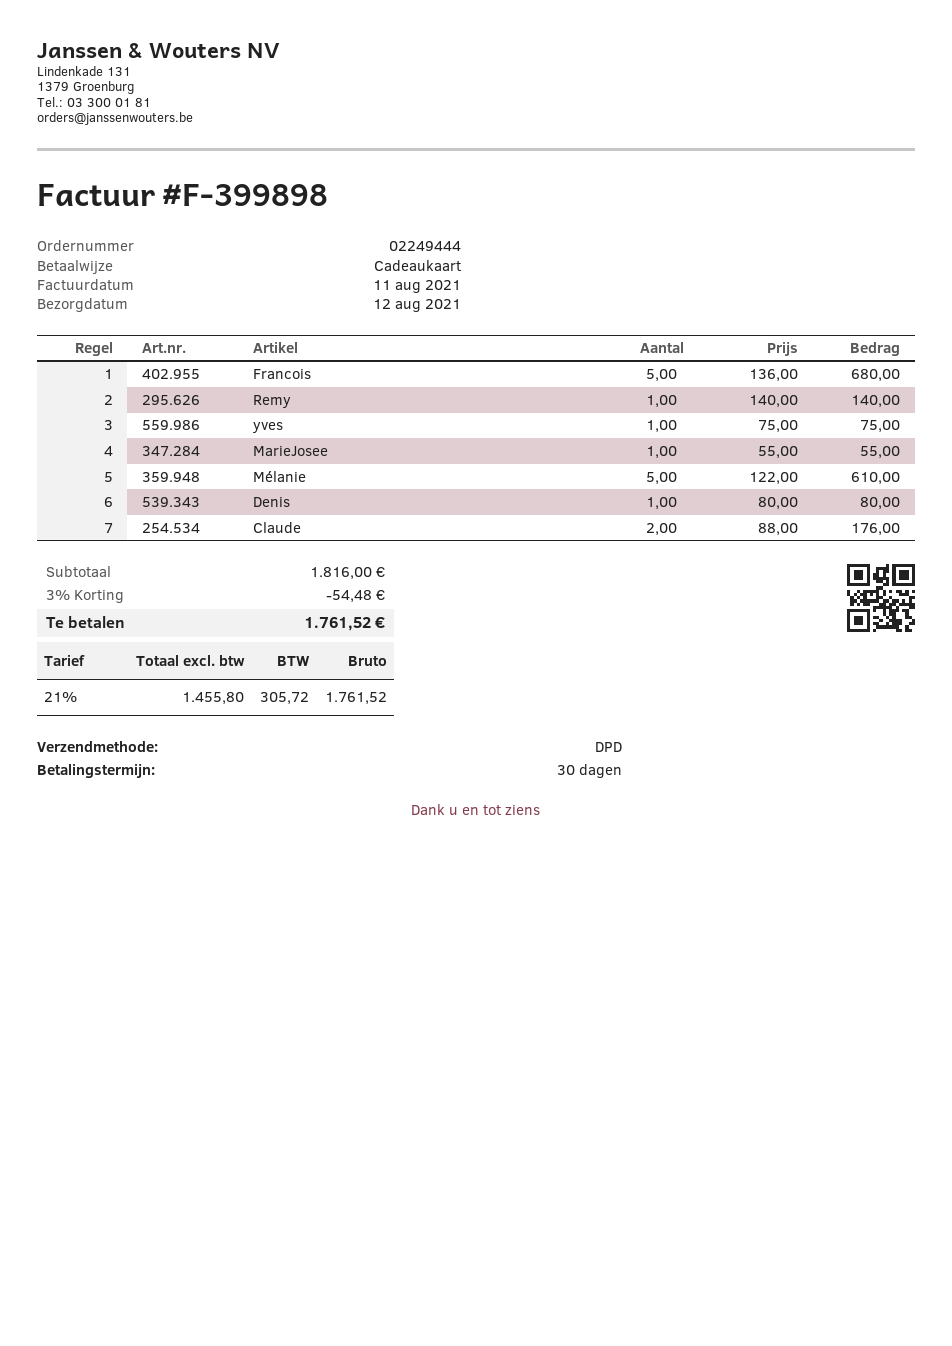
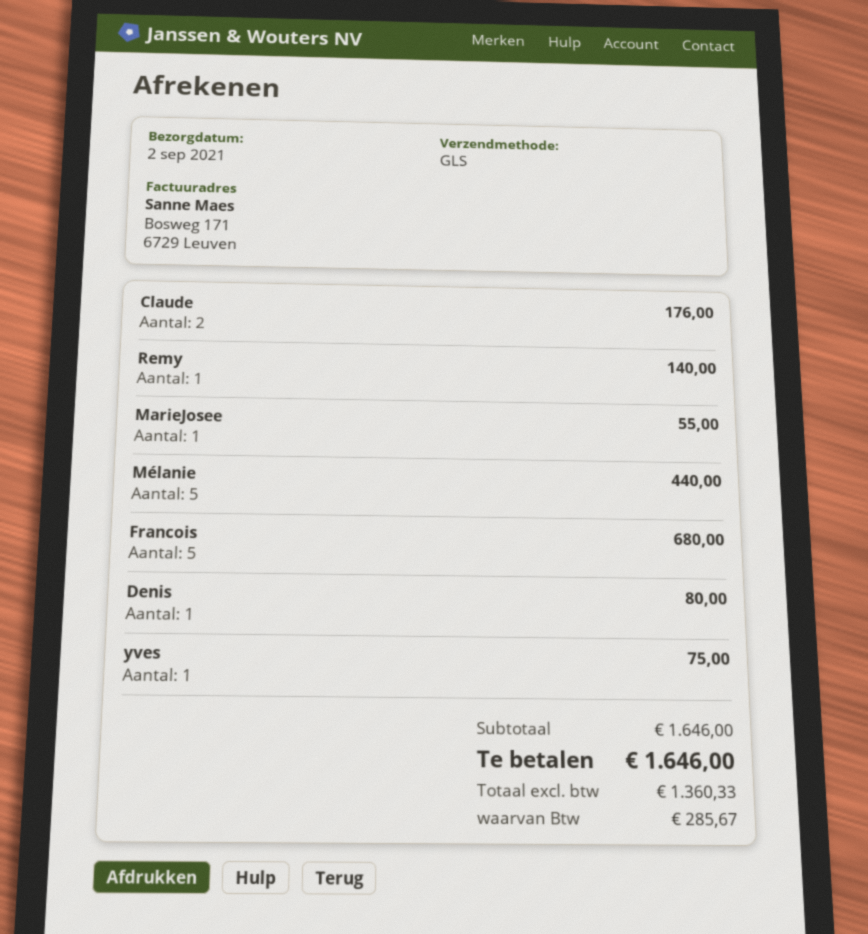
delivery date: 2021-08-12 -> 2021-09-02
shipping method: DPD -> GLS
Mélanie: 5 for 610.00 -> 5 for 440.00
subtotal: 1816.00 -> 1646.00
discount: 3% = 54.48 -> none
net: 1455.80 -> 1360.33
tax: 305.72 -> 285.67
total: 1761.52 -> 1646.00

